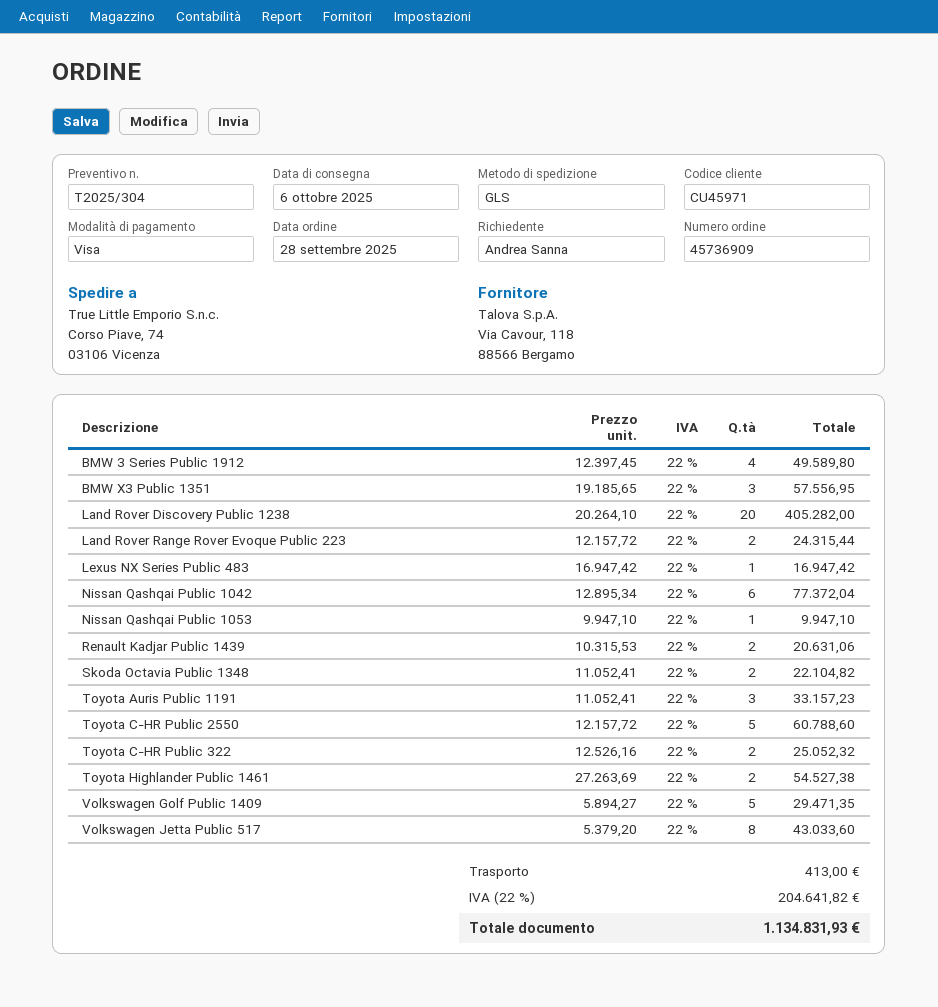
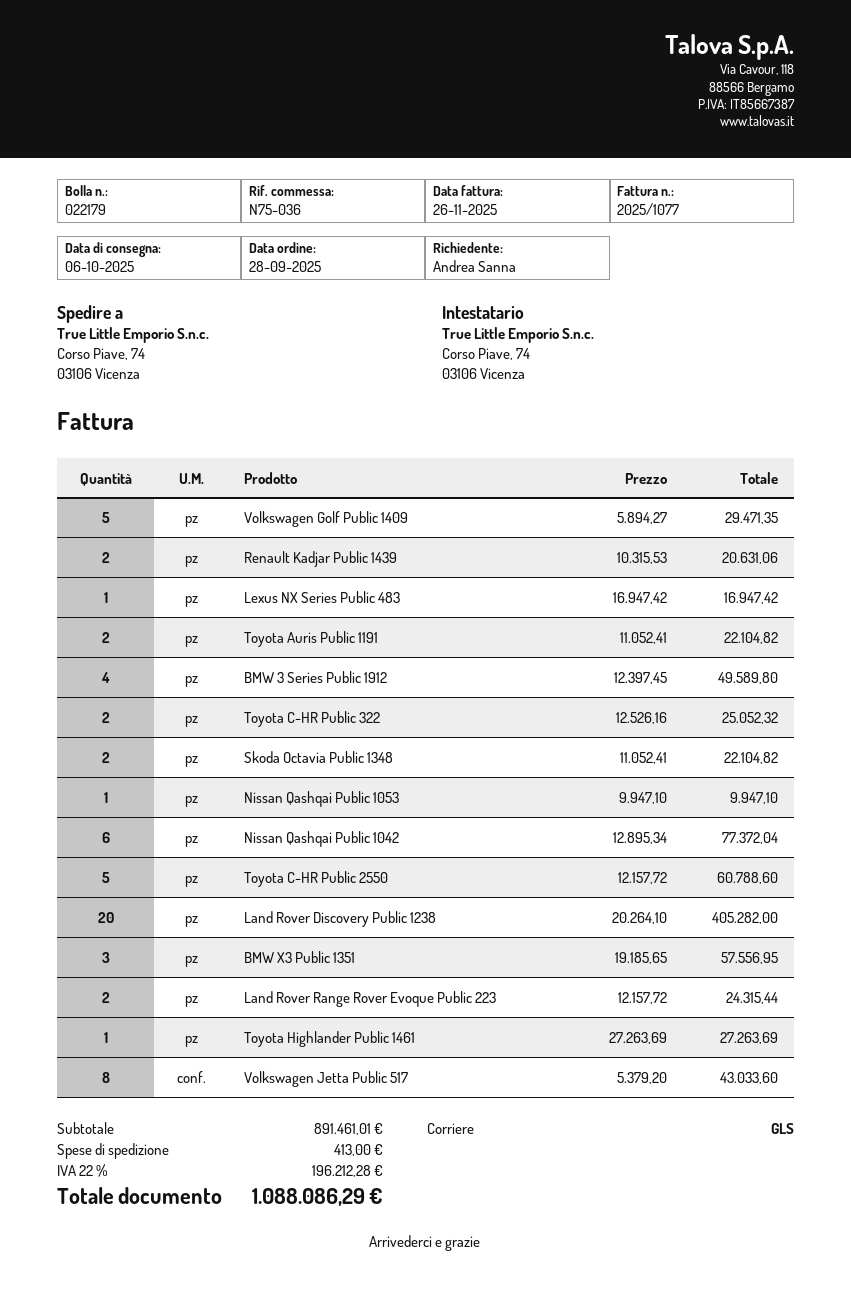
Toyota Auris Public 1191: 3 x 11052.41 = 33157.23 -> 2 x 11052.41 = 22104.82
Toyota Highlander Public 1461: 2 x 27263.69 = 54527.38 -> 1 x 27263.69 = 27263.69
tax: 22% = 204641.82 -> 22% = 196212.28
total: 1134831.93 -> 1088086.29

